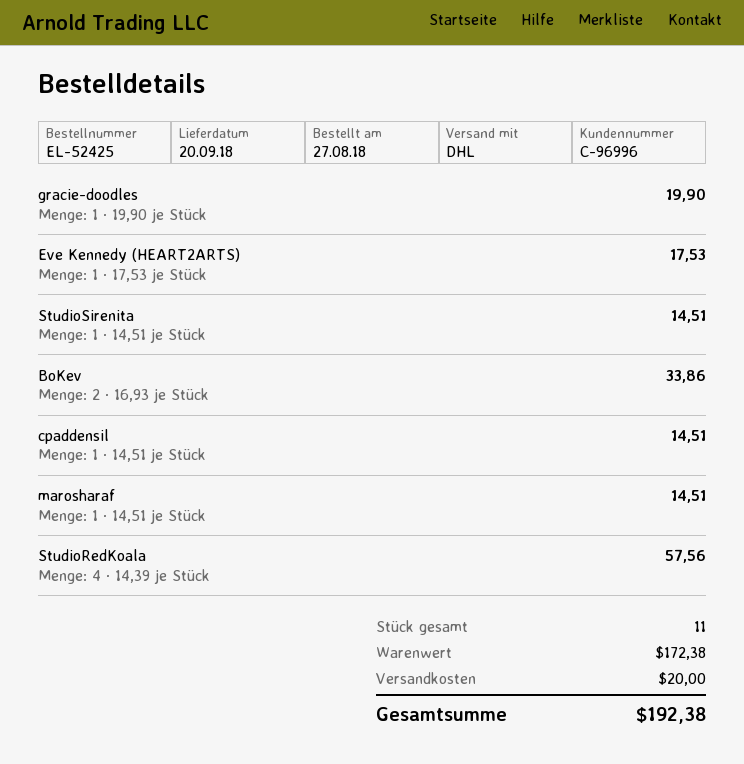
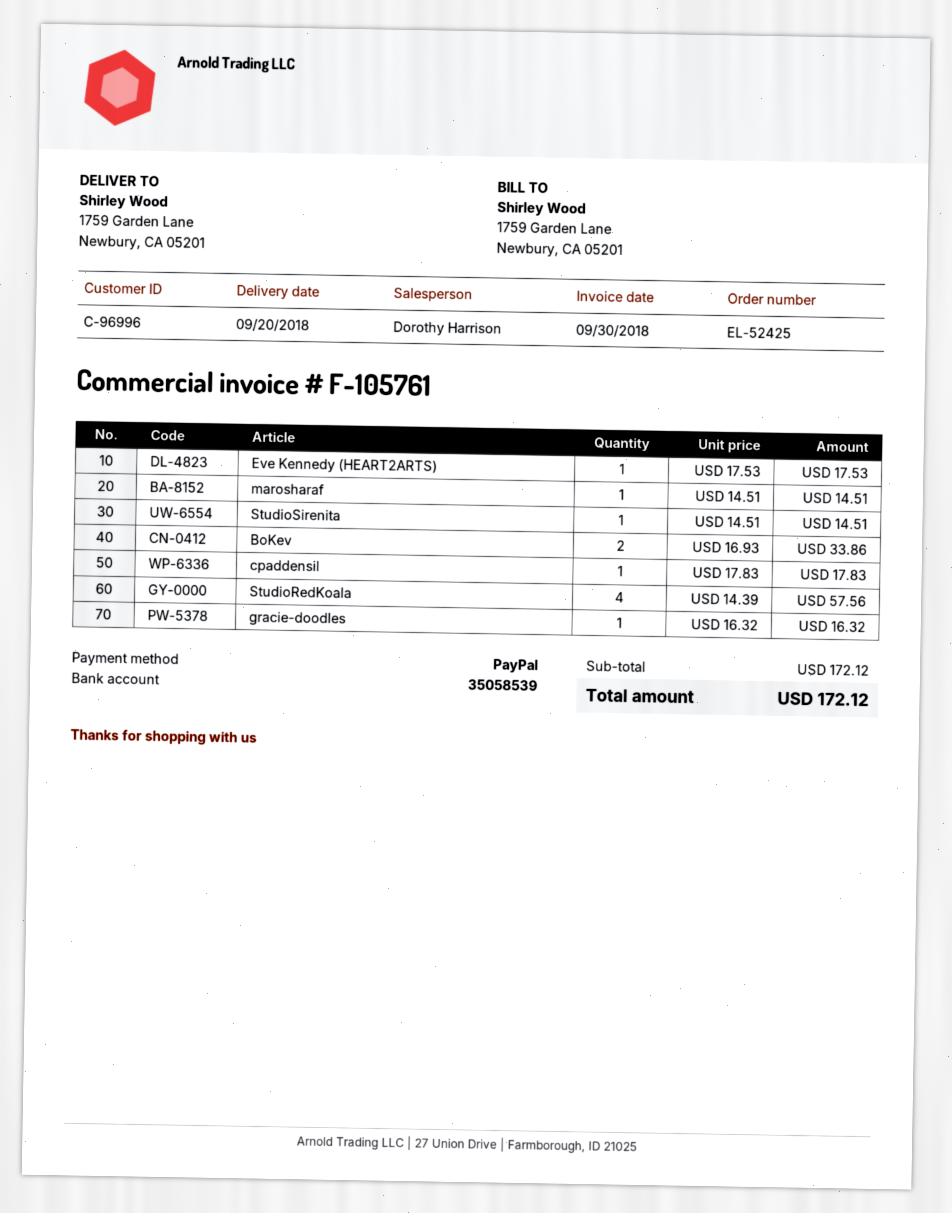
gracie-doodles: 1 x 19.90 = 19.90 -> 1 x 16.32 = 16.32
cpaddensil: 1 x 14.51 = 14.51 -> 1 x 17.83 = 17.83
subtotal: 172.38 -> 172.12
shipping: 20.00 -> none
total: 192.38 -> 172.12

